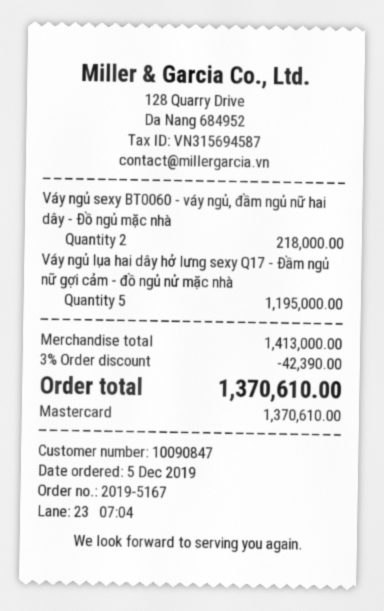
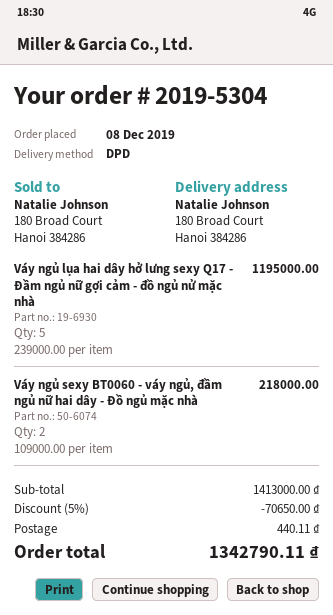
order number: 2019-5167 -> 2019-5304
order date: 2019-12-05 -> 2019-12-08
discount: 3% = 42390.00 -> 5% = 70650.00
shipping: none -> 440.11
total: 1370610.00 -> 1342790.11

